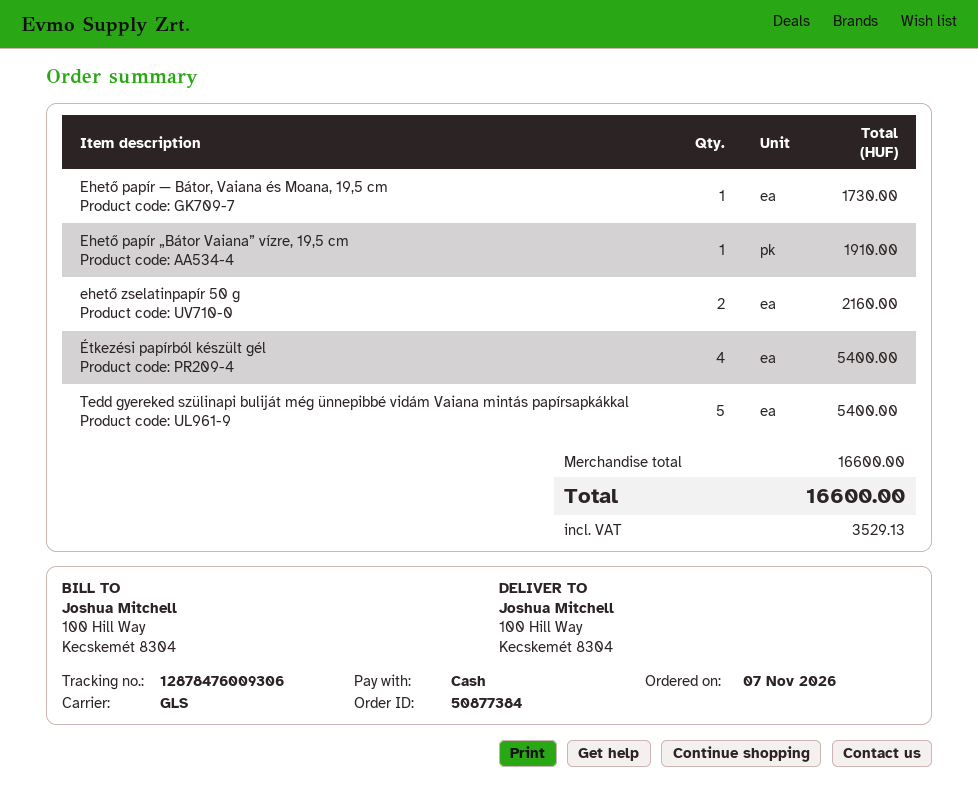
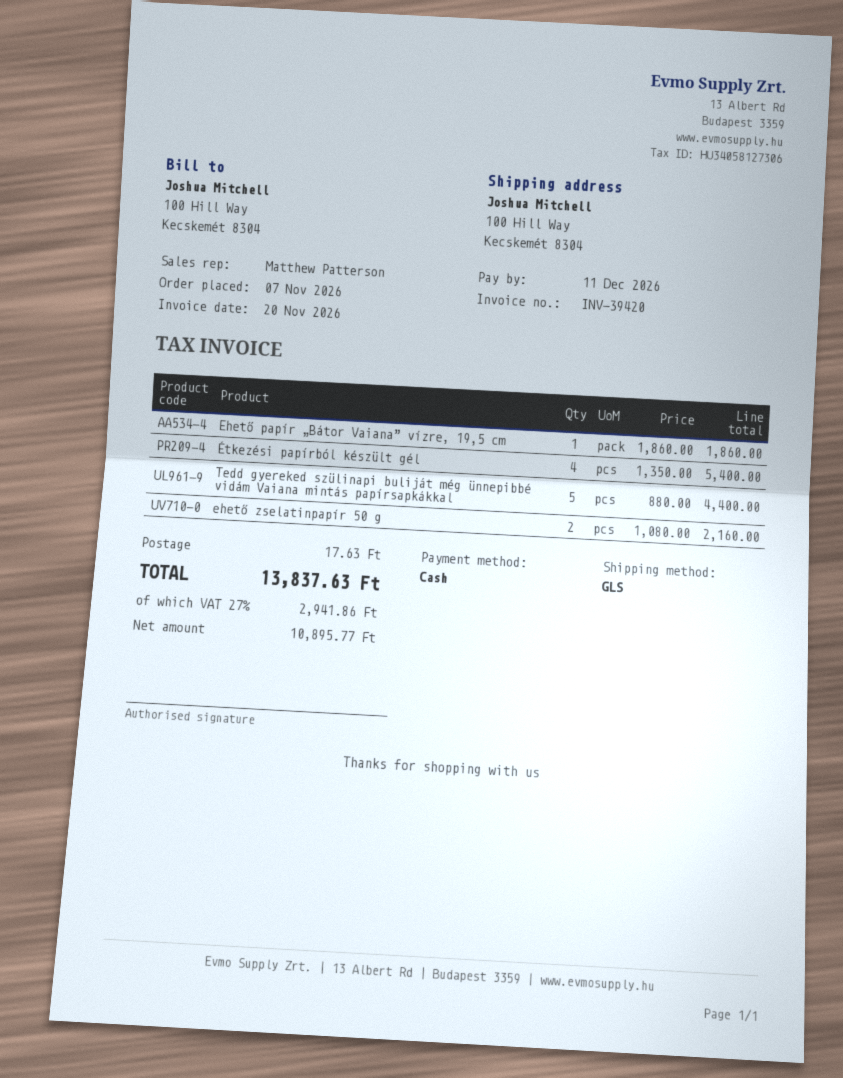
Ehető papír — Bátor, Vaiana és Moana, 19,5 cm: 1 for 1730.00 -> none
Ehető papír „Bátor Vaiana” vízre, 19,5 cm: 1 for 1910.00 -> 1 for 1860.00
Tedd gyereked szülinapi buliját még ünnepibbé vidám Vaiana mintás papírsapkákkal: 5 for 5400.00 -> 5 for 4400.00
shipping: none -> 17.63
tax: 3529.13 -> 2941.86
total: 16600.00 -> 13837.63

